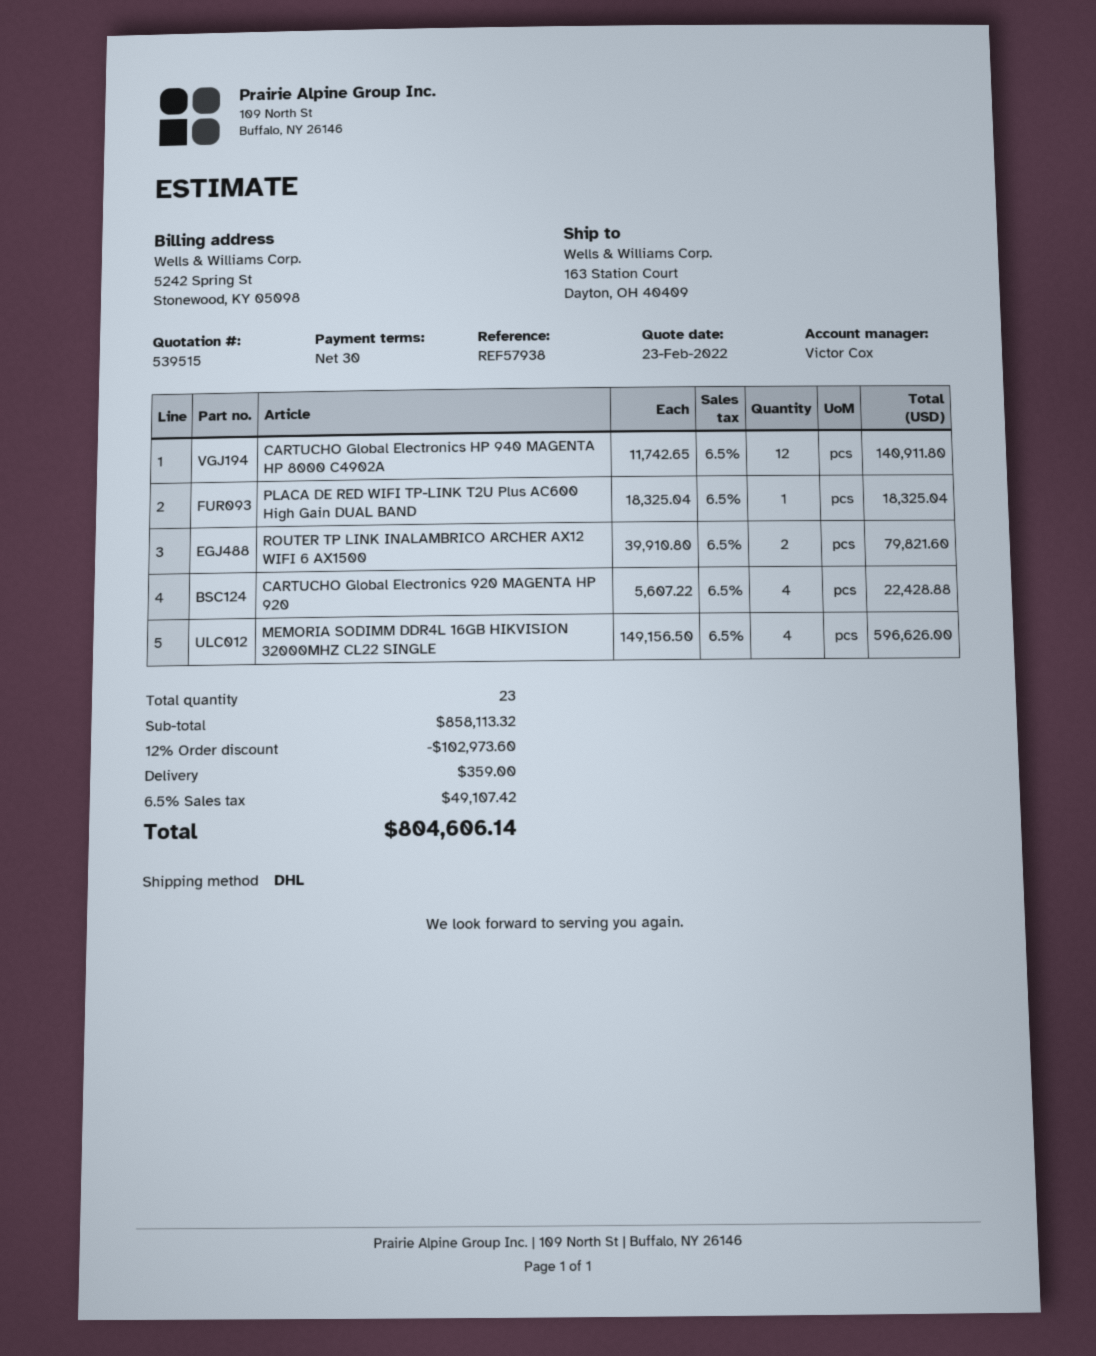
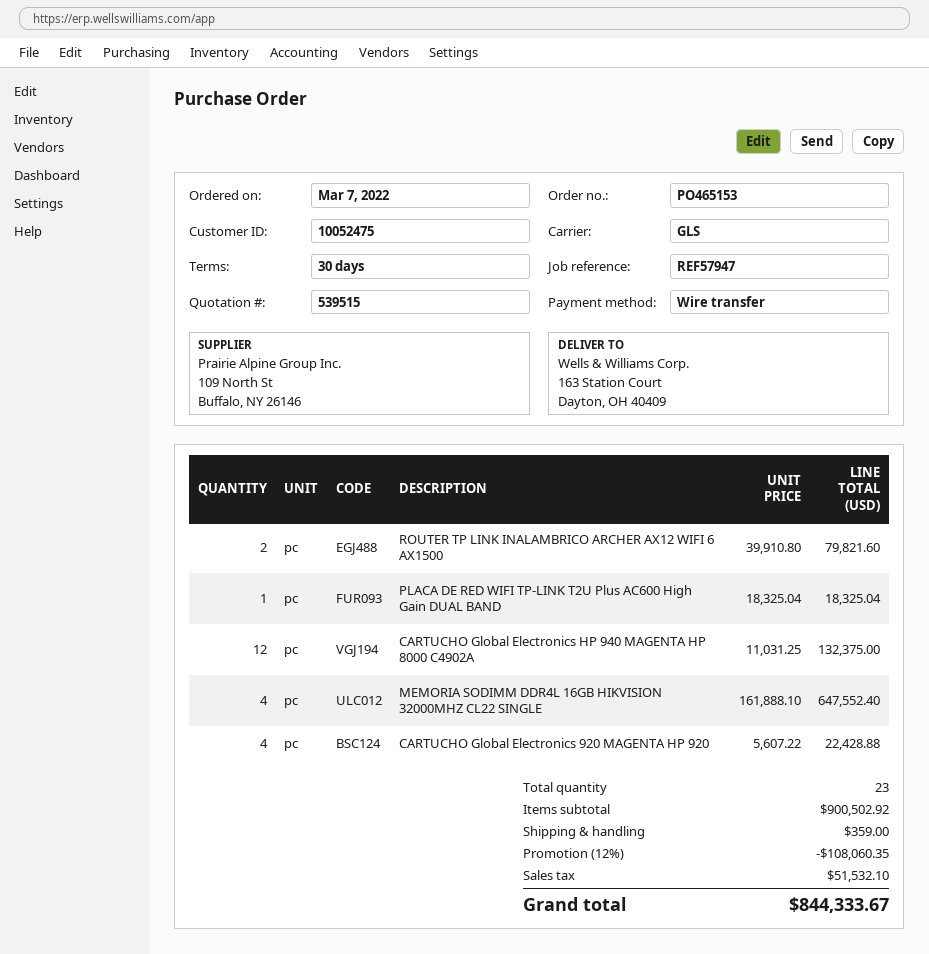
reference: REF57938 -> REF57947
shipping method: DHL -> GLS
CARTUCHO Global Electronics HP 940 MAGENTA HP 8000 C4902A: 12 x 11742.65 = 140911.80 -> 12 x 11031.25 = 132375.00
MEMORIA SODIMM DDR4L 16GB HIKVISION 32000MHZ CL22 SINGLE: 4 x 149156.50 = 596626.00 -> 4 x 161888.10 = 647552.40
subtotal: 858113.32 -> 900502.92
discount: 12% = 102973.60 -> 12% = 108060.35
tax: 49107.42 -> 51532.10
total: 804606.14 -> 844333.67

